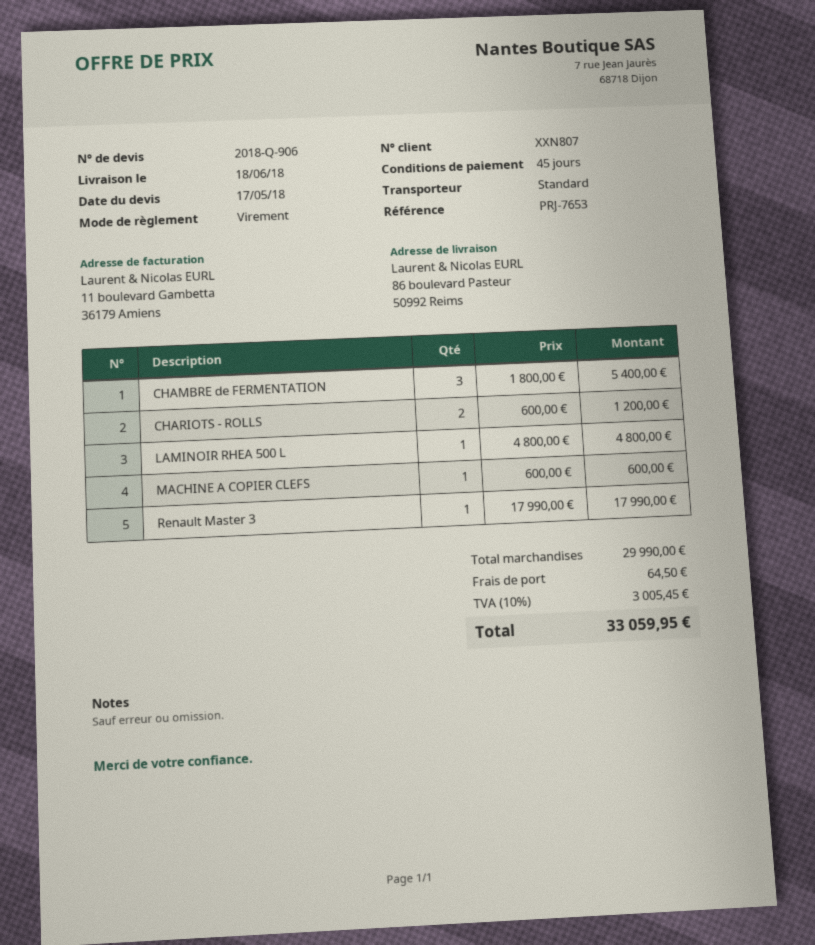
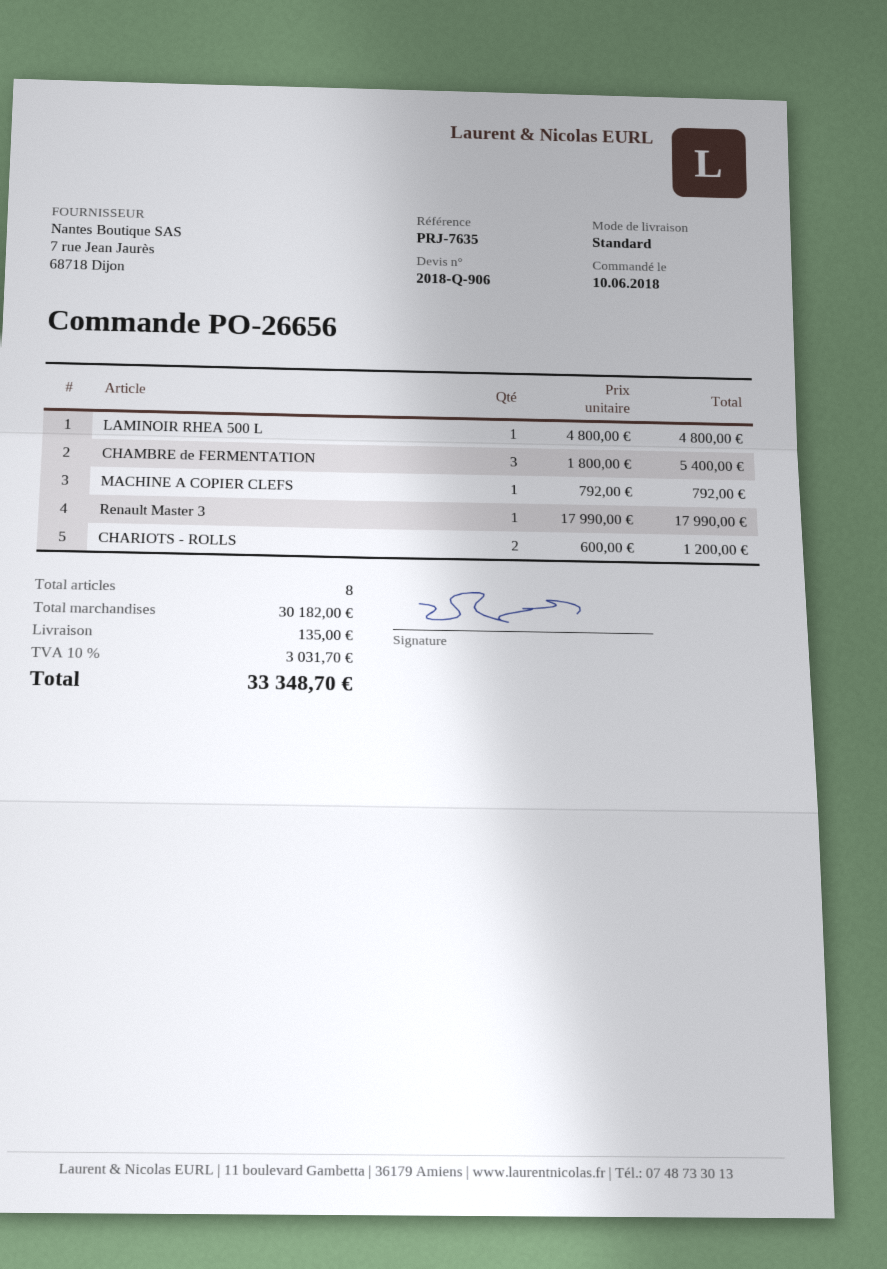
reference: PRJ-7653 -> PRJ-7635
MACHINE A COPIER CLEFS: 1 x 600.00 = 600.00 -> 1 x 792.00 = 792.00
subtotal: 29990.00 -> 30182.00
shipping: 64.50 -> 135.00
tax: 10% = 3005.45 -> 10% = 3031.70
total: 33059.95 -> 33348.70

